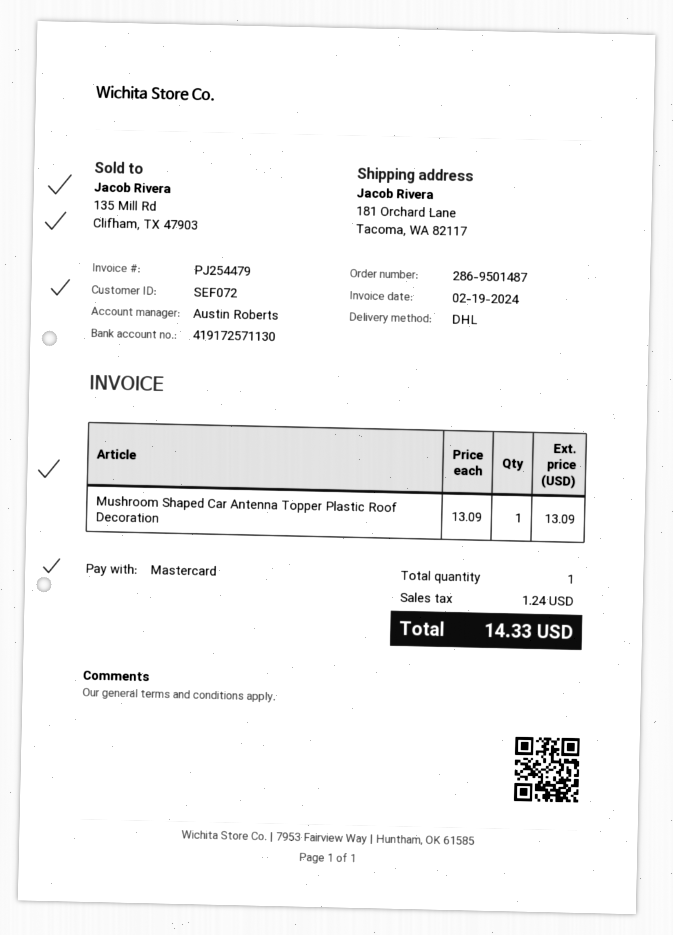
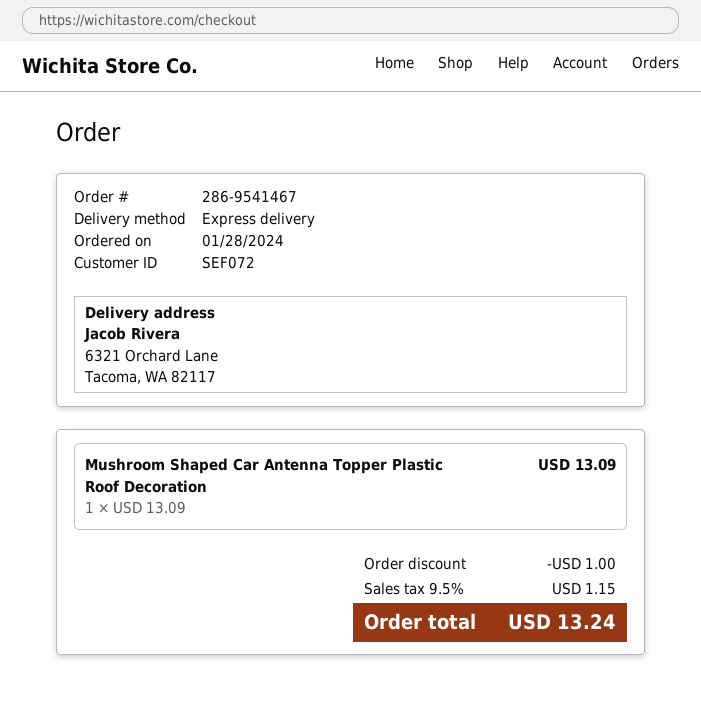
order number: 286-9501487 -> 286-9541467
shipping method: DHL -> express
ship to: 181 Orchard Lane, Tacoma, WA 82117 -> 6321 Orchard Lane, Tacoma, WA 82117
discount: none -> 1.00
tax: 1.24 -> 1.15
total: 14.33 -> 13.24

